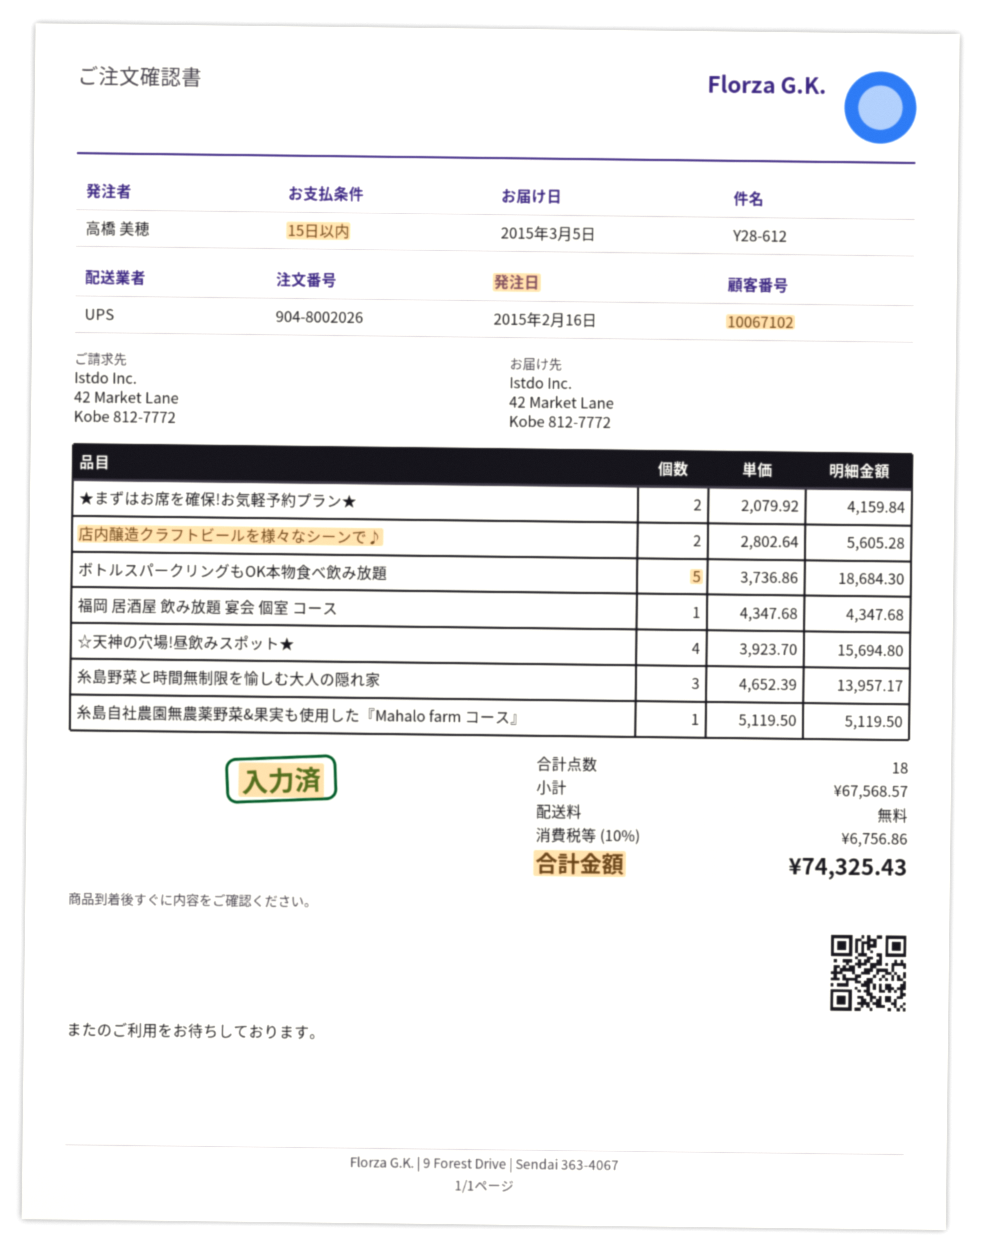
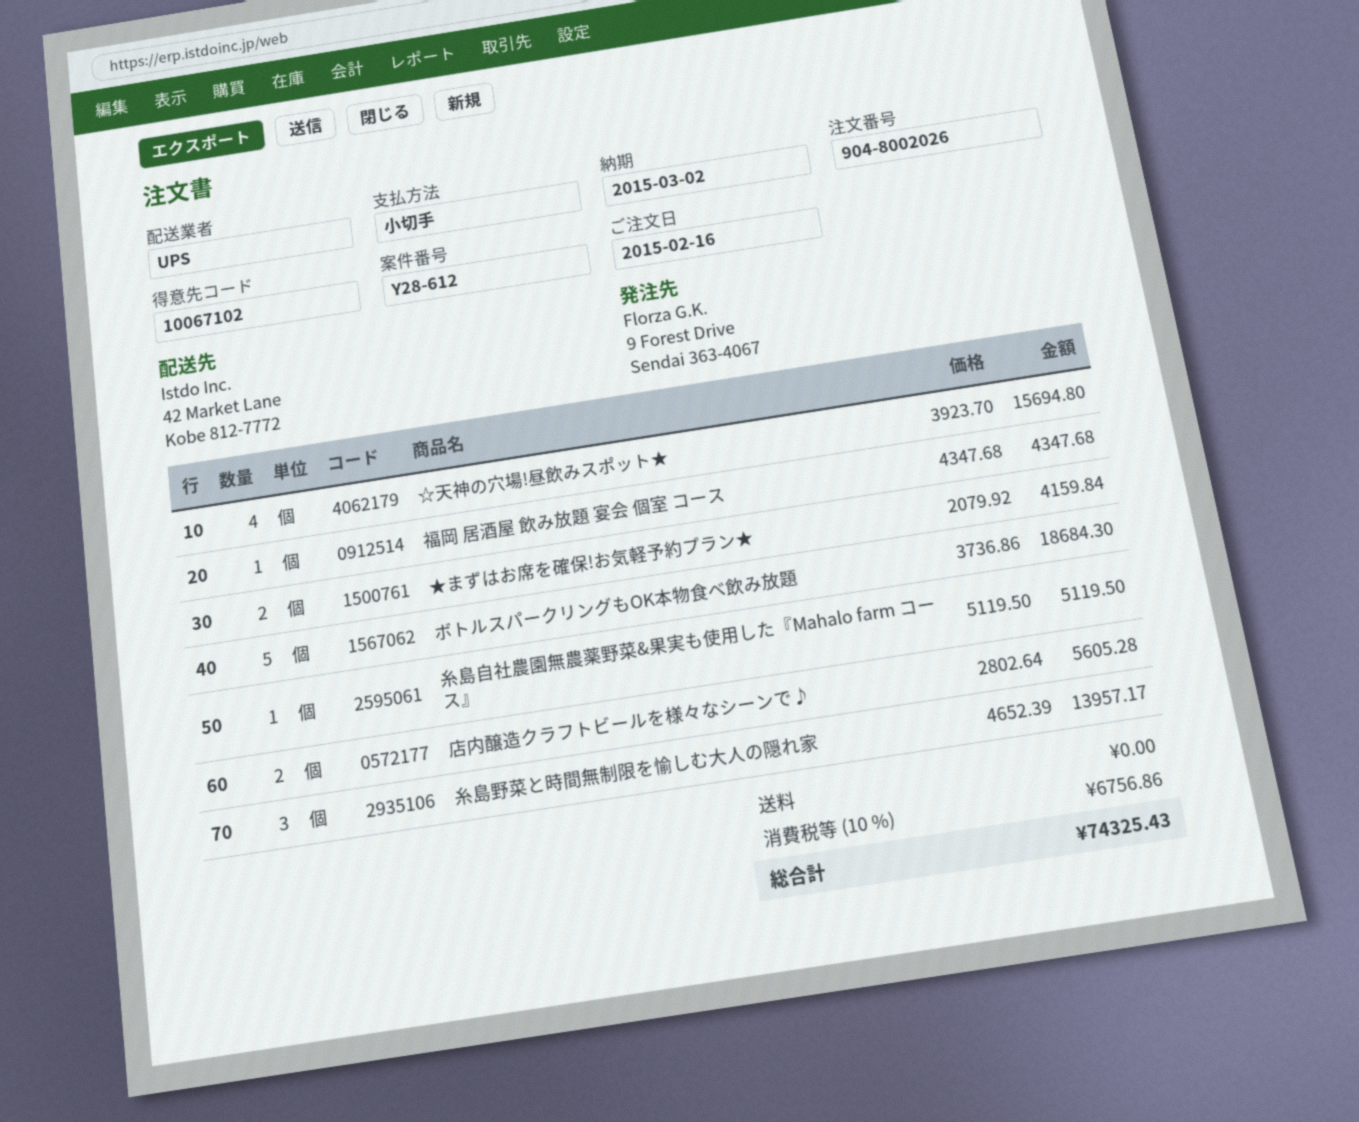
delivery date: 2015-03-05 -> 2015-03-02

